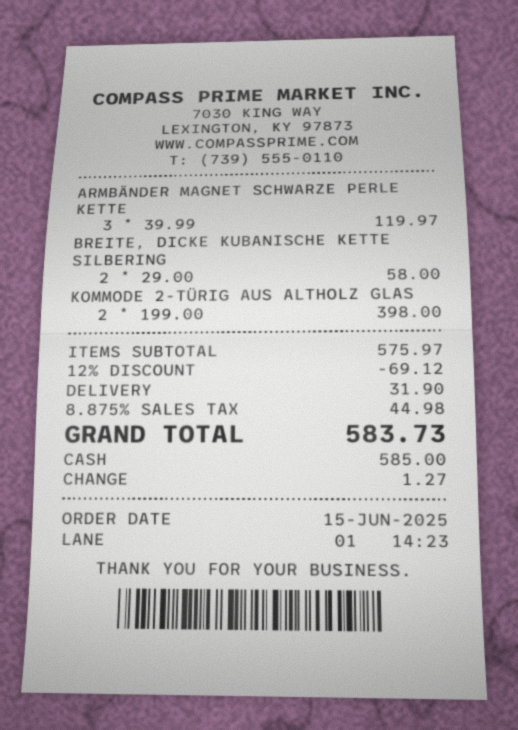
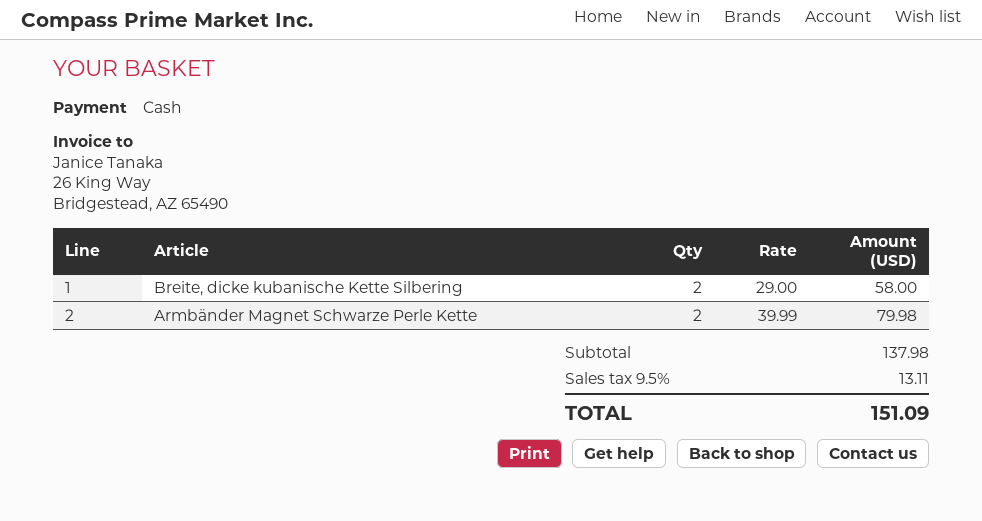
ARMBÄNDER MAGNET SCHWARZE PERLE KETTE: 3 x 39.99 = 119.97 -> 2 x 39.99 = 79.98
KOMMODE 2-TÜRIG AUS ALTHOLZ GLAS: 2 x 199.00 = 398.00 -> none
subtotal: 575.97 -> 137.98
discount: 12% = 69.12 -> none
shipping: 31.90 -> none
tax: 8.875% = 44.98 -> 9.5% = 13.11
total: 583.73 -> 151.09

